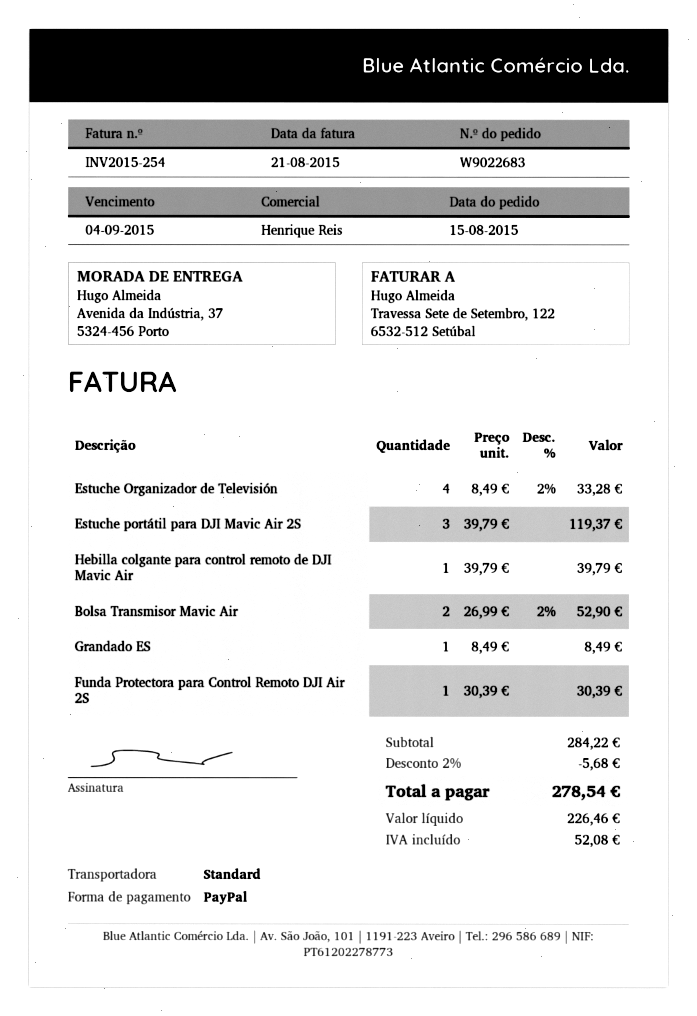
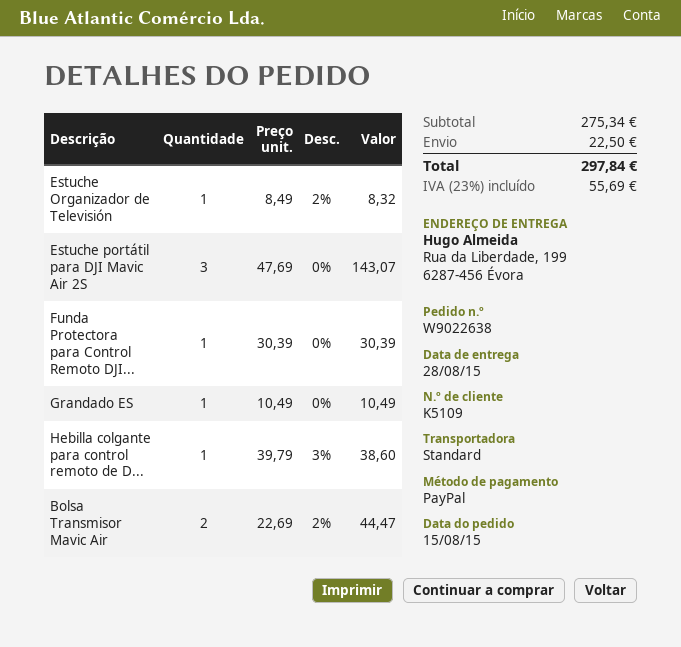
order number: W9022683 -> W9022638
ship to: Avenida da Indústria, 37, 5324-456 Porto -> Rua da Liberdade, 199, 6287-456 Évora
Estuche Organizador de Televisión: 4 x 8.49 - 2% = 33.28 -> 1 x 8.49 - 2% = 8.32
Estuche portátil para DJI Mavic Air 2S: 3 x 39.79 = 119.37 -> 3 x 47.69 = 143.07
Hebilla colgante para control remoto de DJI Mavic Air: 1 x 39.79 = 39.79 -> 1 x 39.79 - 3% = 38.60
Bolsa Transmisor Mavic Air: 2 x 26.99 - 2% = 52.90 -> 2 x 22.69 - 2% = 44.47
Grandado ES: 1 x 8.49 = 8.49 -> 1 x 10.49 = 10.49
subtotal: 284.22 -> 275.34
discount: 2% = 5.68 -> none
shipping: none -> 22.50
tax: 52.08 -> 55.69
total: 278.54 -> 297.84

